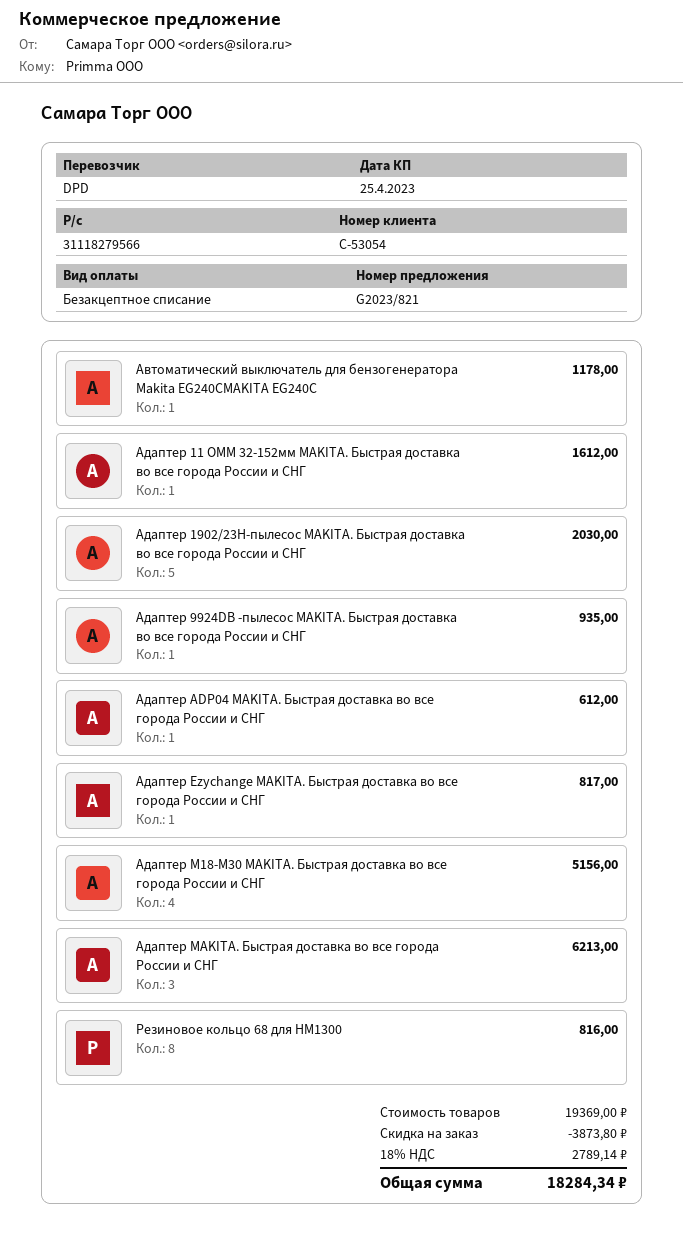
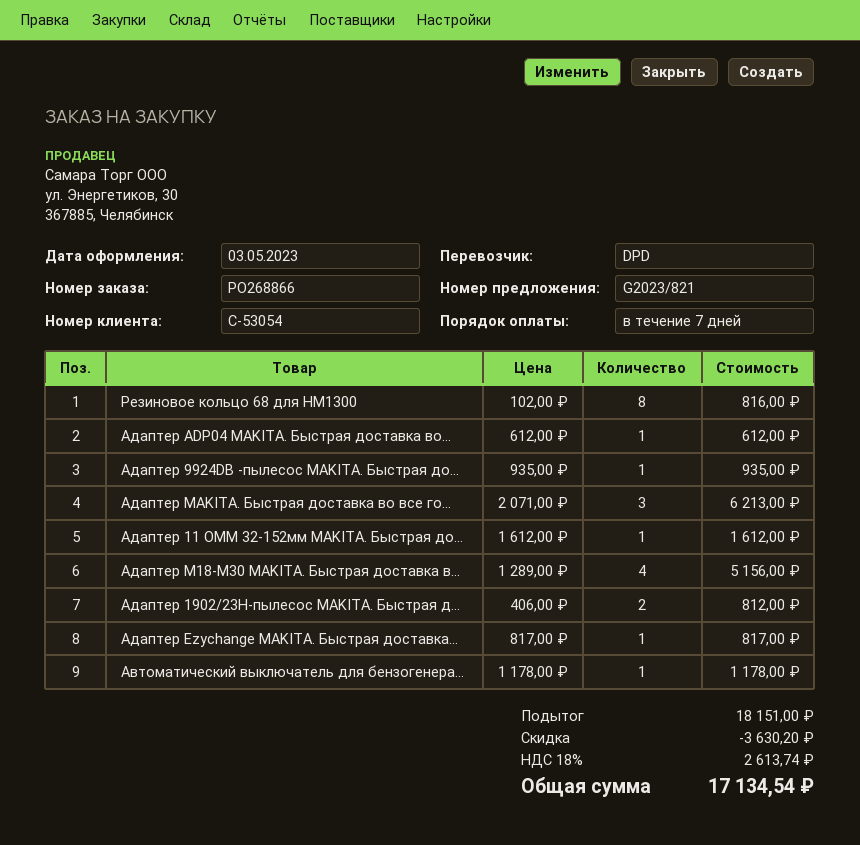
Адаптер 1902/23Н-пылесос MAKITA. Быстрая доставка во все города России и СНГ: 5 for 2030.00 -> 2 for 812.00
subtotal: 19369.00 -> 18151.00
discount: 3873.80 -> 3630.20
tax: 18% = 2789.14 -> 18% = 2613.74
total: 18284.34 -> 17134.54

